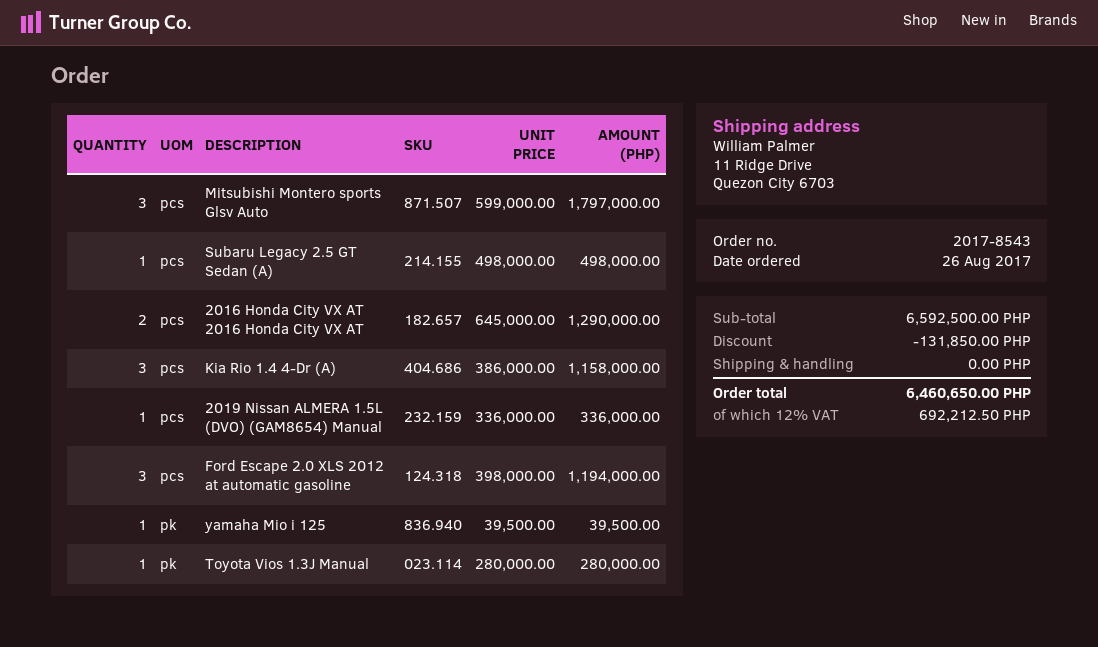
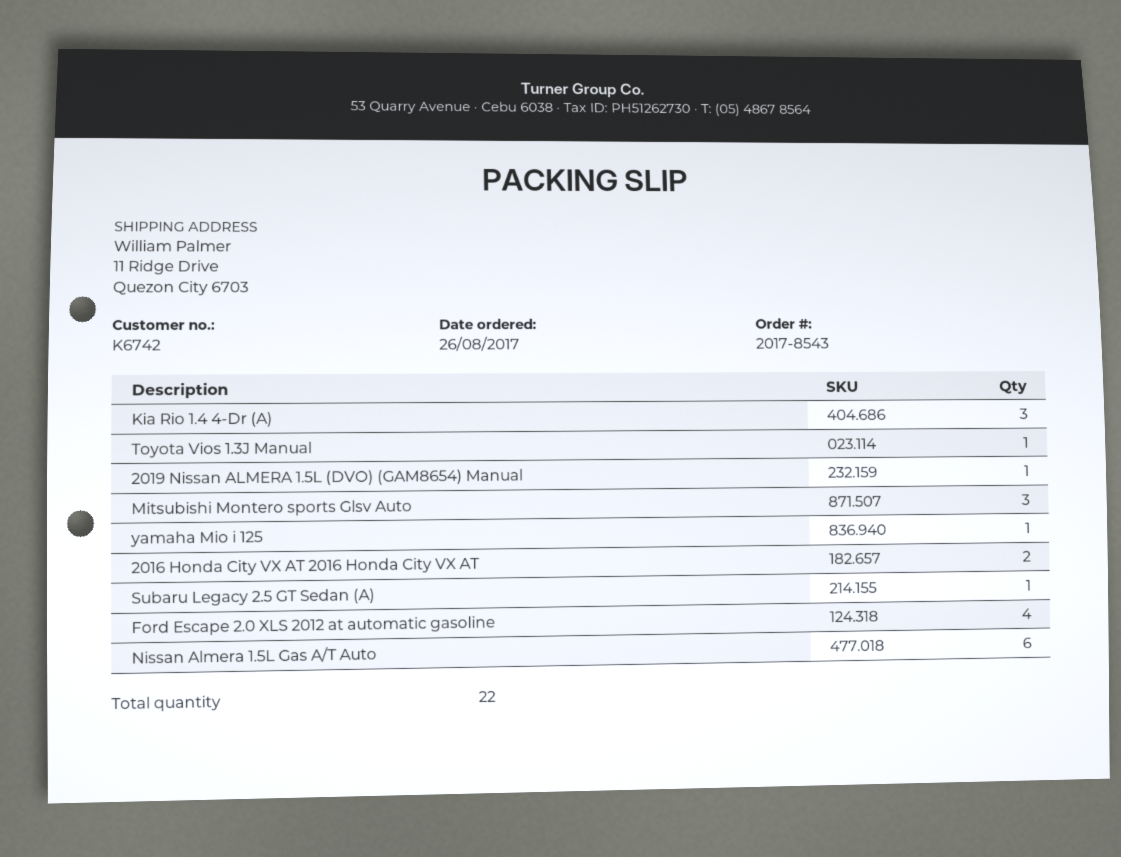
Ford Escape 2.0 XLS 2012 at automatic gasoline: 3 -> 4
Nissan Almera 1.5L Gas A/T Auto: none -> 6

